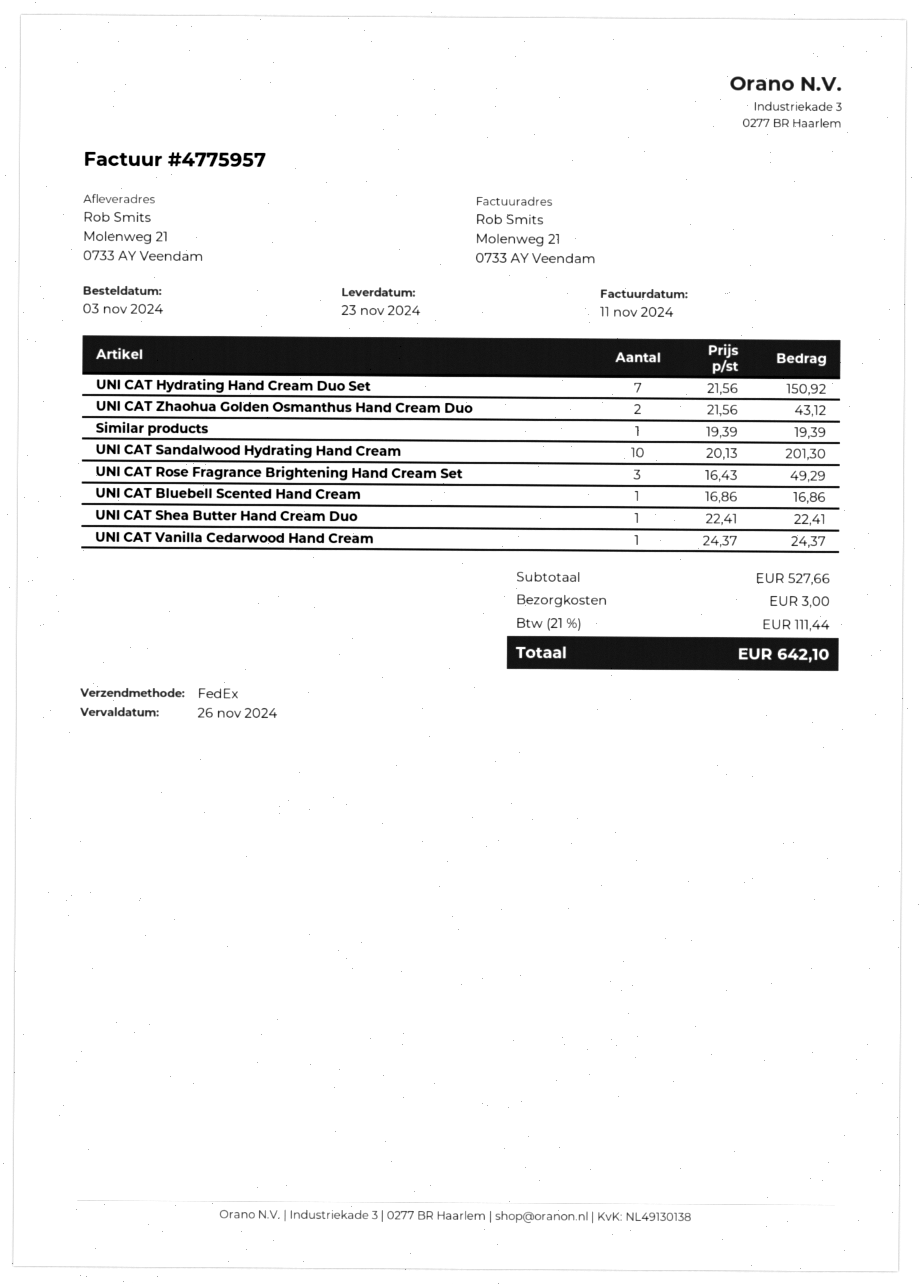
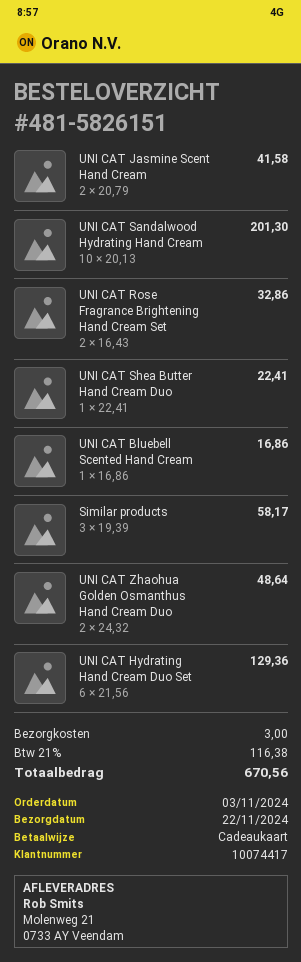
delivery date: 2024-11-23 -> 2024-11-22
UNI CAT Hydrating Hand Cream Duo Set: 7 x 21.56 = 150.92 -> 6 x 21.56 = 129.36
UNI CAT Zhaohua Golden Osmanthus Hand Cream Duo: 2 x 21.56 = 43.12 -> 2 x 24.32 = 48.64
Similar products: 1 x 19.39 = 19.39 -> 3 x 19.39 = 58.17
UNI CAT Rose Fragrance Brightening Hand Cream Set: 3 x 16.43 = 49.29 -> 2 x 16.43 = 32.86
UNI CAT Vanilla Cedarwood Hand Cream: 1 x 24.37 = 24.37 -> none
UNI CAT Jasmine Scent Hand Cream: none -> 2 x 20.79 = 41.58
tax: 21% = 111.44 -> 21% = 116.38
total: 642.10 -> 670.56

